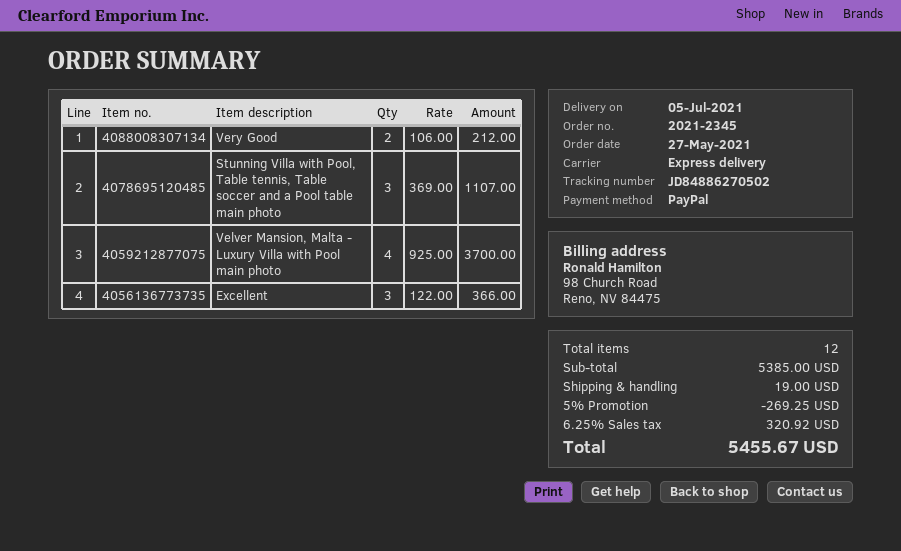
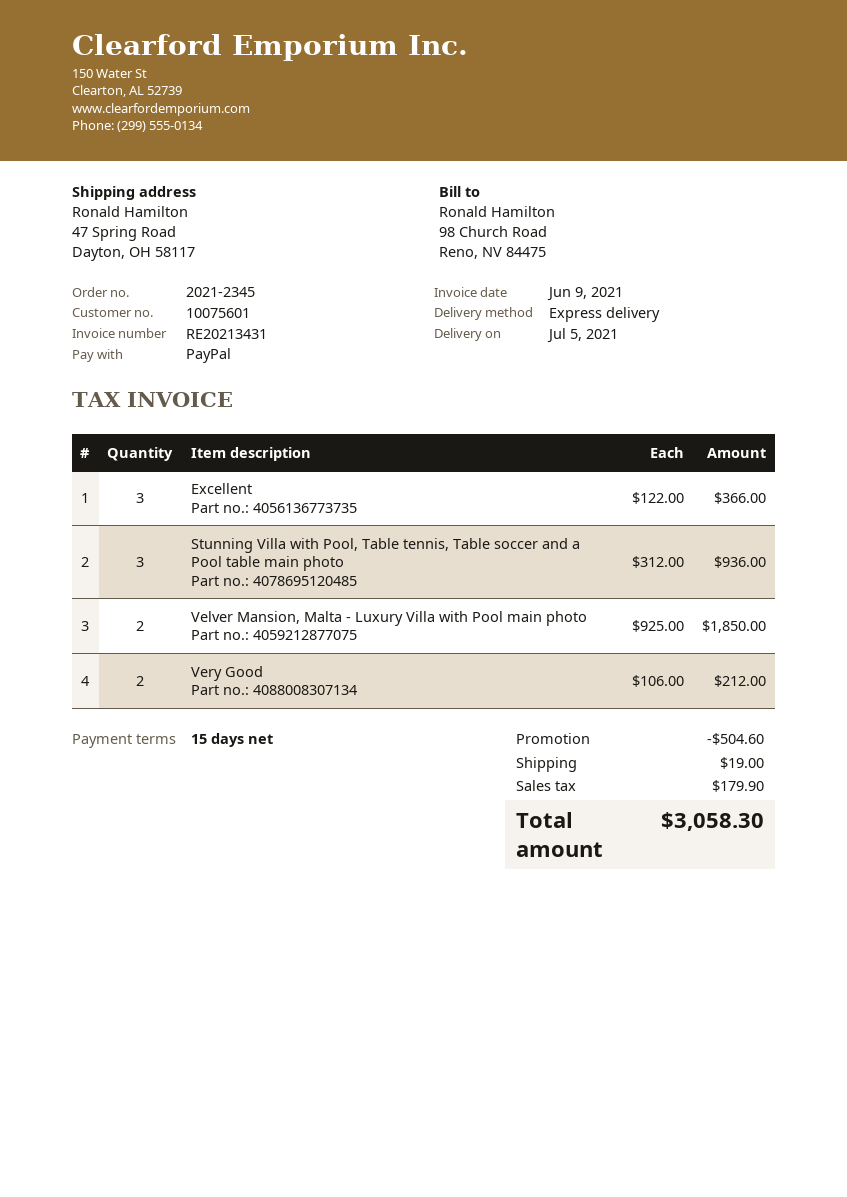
Stunning Villa with Pool, Table tennis, Table soccer and a Pool table main photo: 3 x 369.00 = 1107.00 -> 3 x 312.00 = 936.00
Velver Mansion, Malta - Luxury Villa with Pool main photo: 4 x 925.00 = 3700.00 -> 2 x 925.00 = 1850.00
discount: 269.25 -> 504.60
tax: 320.92 -> 179.90
total: 5455.67 -> 3058.30

